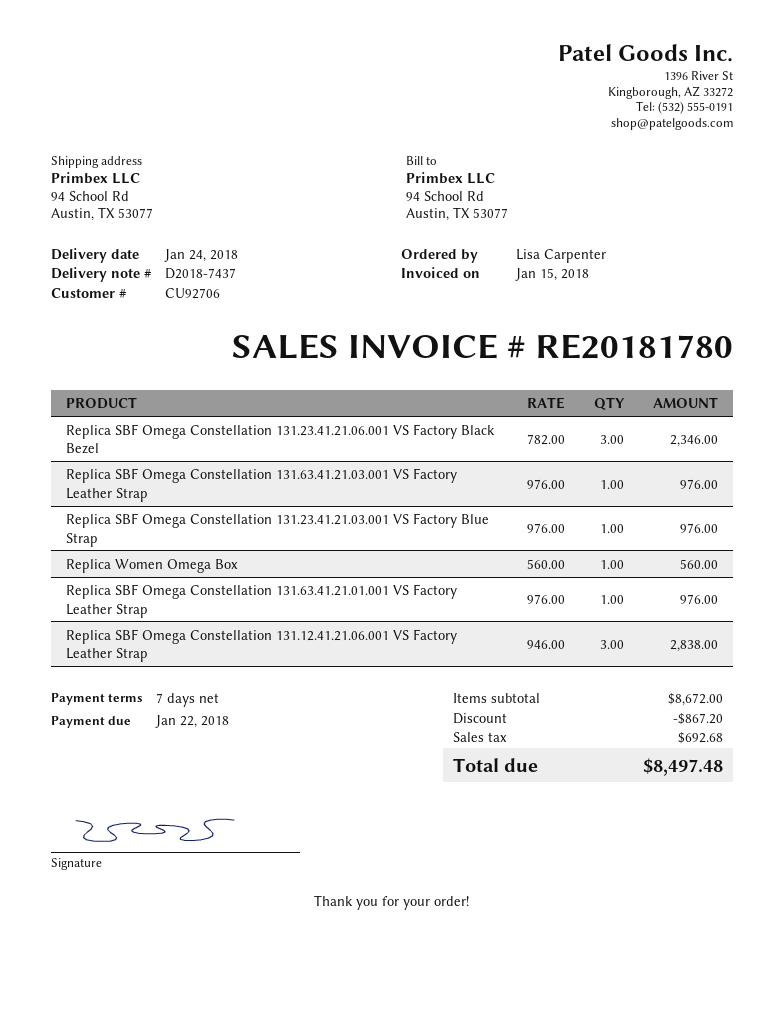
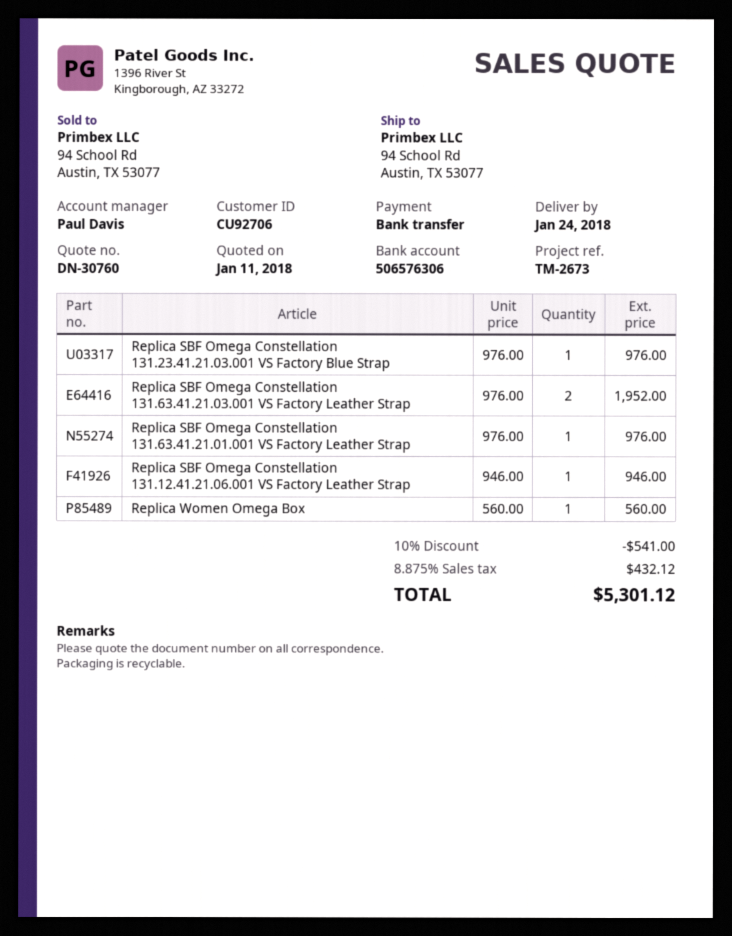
Replica SBF Omega Constellation 131.23.41.21.06.001 VS Factory Black Bezel: 3 x 782.00 = 2346.00 -> none
Replica SBF Omega Constellation 131.63.41.21.03.001 VS Factory Leather Strap: 1 x 976.00 = 976.00 -> 2 x 976.00 = 1952.00
Replica SBF Omega Constellation 131.12.41.21.06.001 VS Factory Leather Strap: 3 x 946.00 = 2838.00 -> 1 x 946.00 = 946.00
discount: 867.20 -> 541.00
tax: 692.68 -> 432.12
total: 8497.48 -> 5301.12

